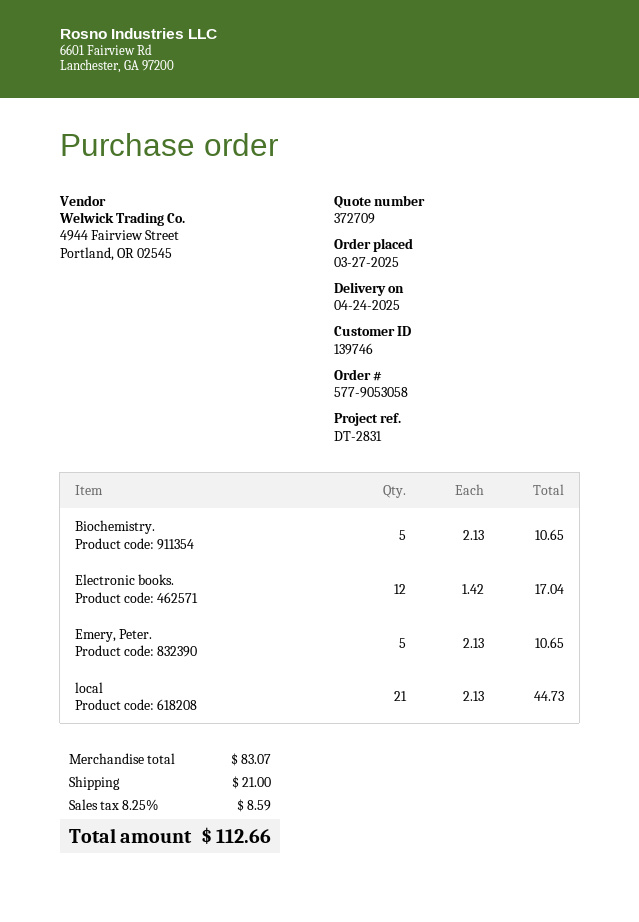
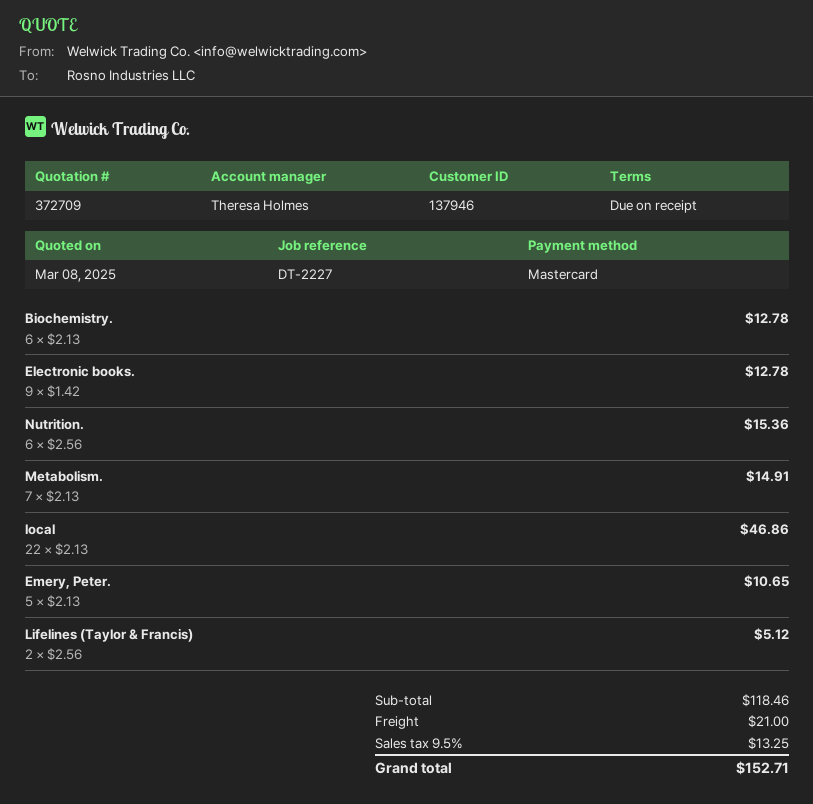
customer number: 139746 -> 137946
reference: DT-2831 -> DT-2227
Biochemistry.: 5 x 2.13 = 10.65 -> 6 x 2.13 = 12.78
Electronic books.: 12 x 1.42 = 17.04 -> 9 x 1.42 = 12.78
local: 21 x 2.13 = 44.73 -> 22 x 2.13 = 46.86
Nutrition.: none -> 6 x 2.56 = 15.36
Metabolism.: none -> 7 x 2.13 = 14.91
Lifelines (Taylor & Francis): none -> 2 x 2.56 = 5.12
subtotal: 83.07 -> 118.46
tax: 8.25% = 8.59 -> 9.5% = 13.25
total: 112.66 -> 152.71

